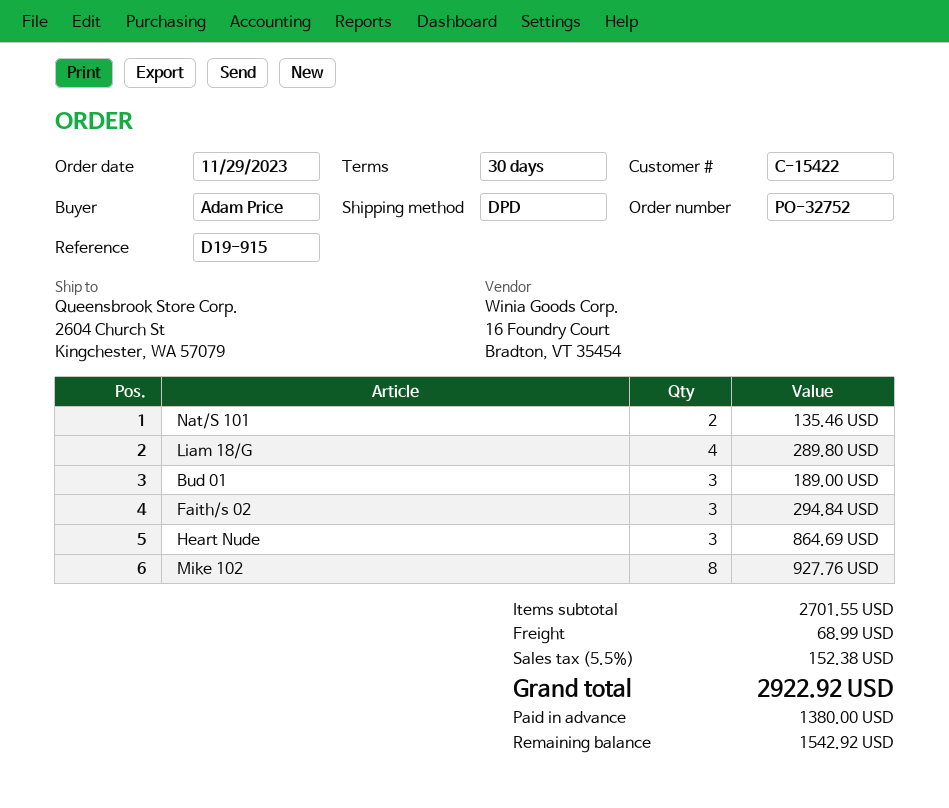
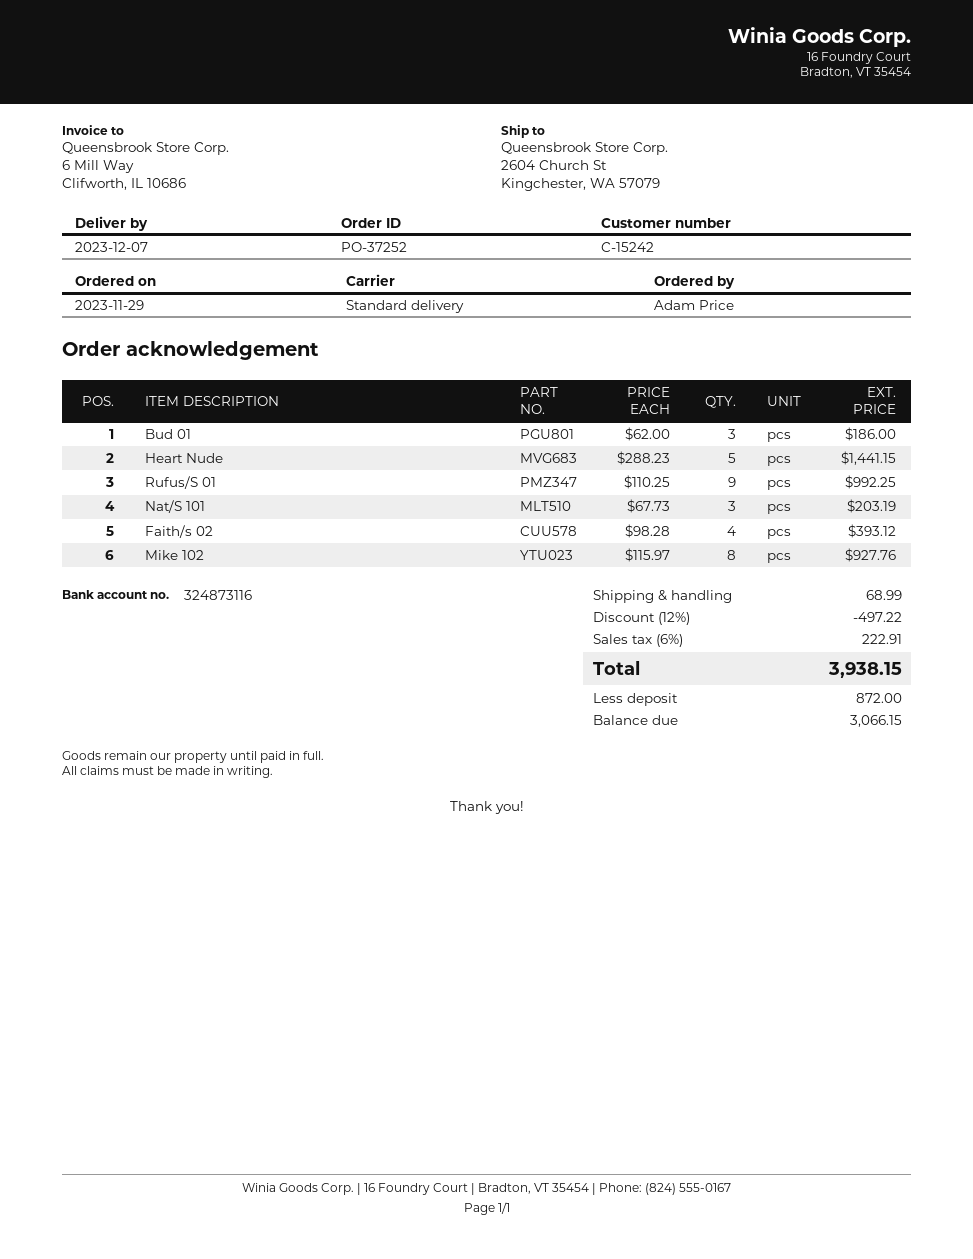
order number: PO-32752 -> PO-37252
customer number: C-15422 -> C-15242
shipping method: DPD -> standard
Nat/S 101: 2 for 135.46 -> 3 for 203.19
Liam 18/G: 4 for 289.80 -> none
Bud 01: 3 for 189.00 -> 3 for 186.00
Faith/s 02: 3 for 294.84 -> 4 for 393.12
Heart Nude: 3 for 864.69 -> 5 for 1441.15
Rufus/S 01: none -> 9 for 992.25
discount: none -> 12% = 497.22
tax: 5.5% = 152.38 -> 6% = 222.91
total: 2922.92 -> 3938.15
deposit: 1380.00 -> 872.00
balance: 1542.92 -> 3066.15

